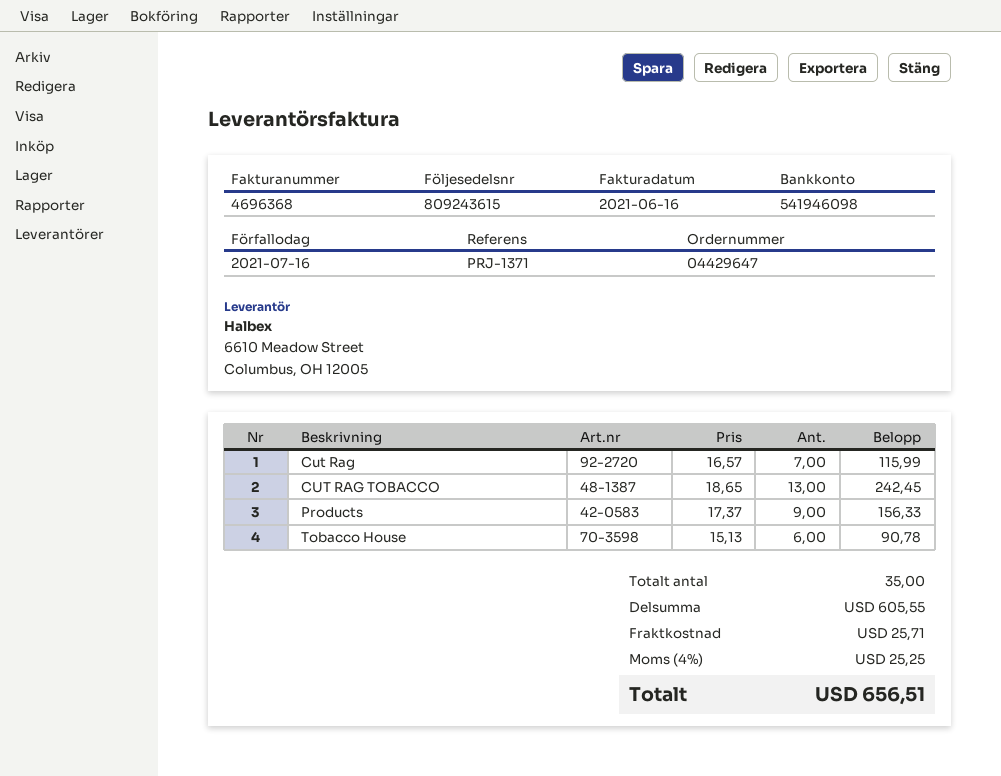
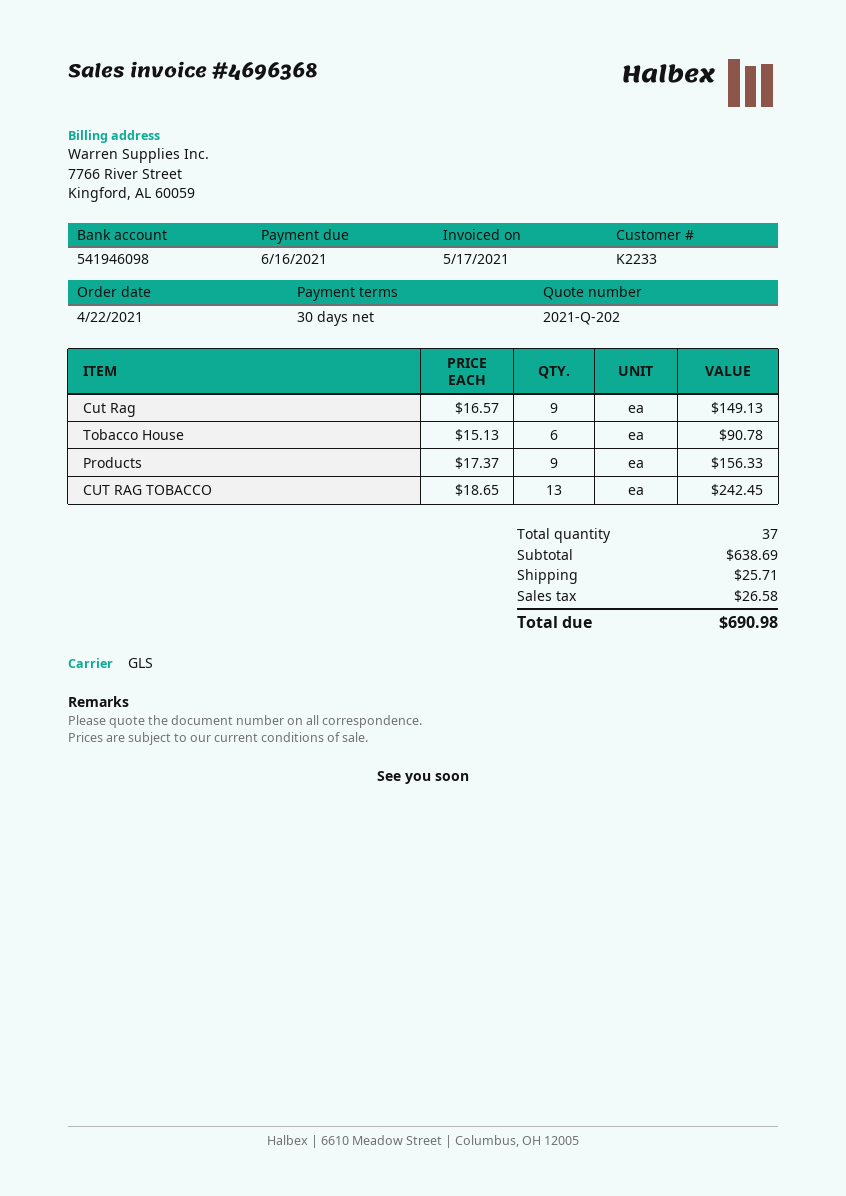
invoice date: 2021-06-16 -> 2021-05-17
due date: 2021-07-16 -> 2021-06-16
Cut Rag: 7 x 16.57 = 115.99 -> 9 x 16.57 = 149.13
total quantity: 35 -> 37
subtotal: 605.55 -> 638.69
tax: 25.25 -> 26.58
total: 656.51 -> 690.98

